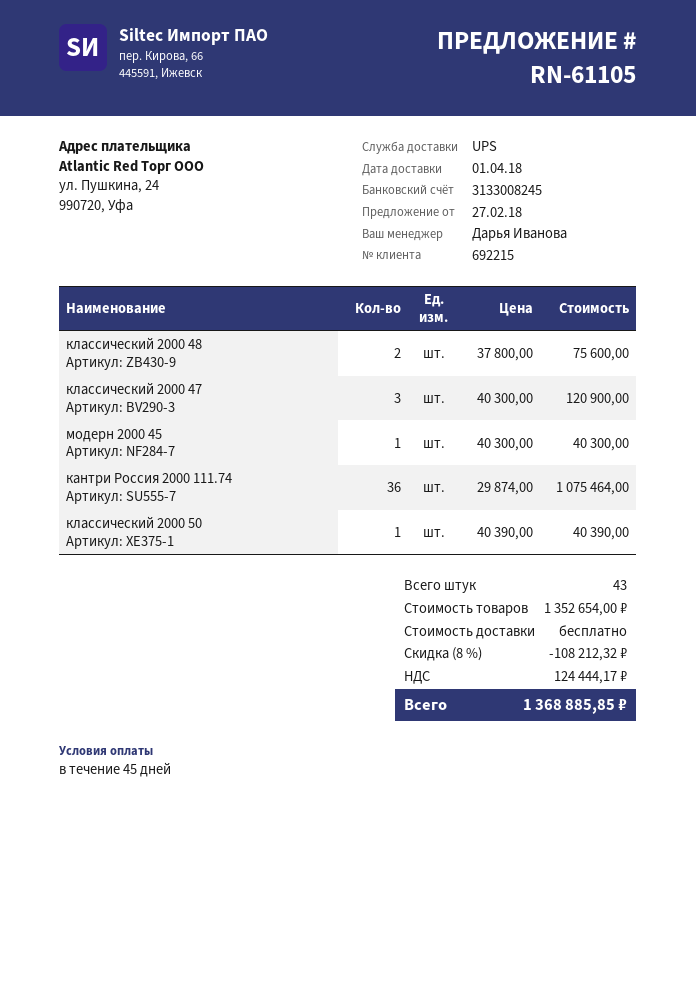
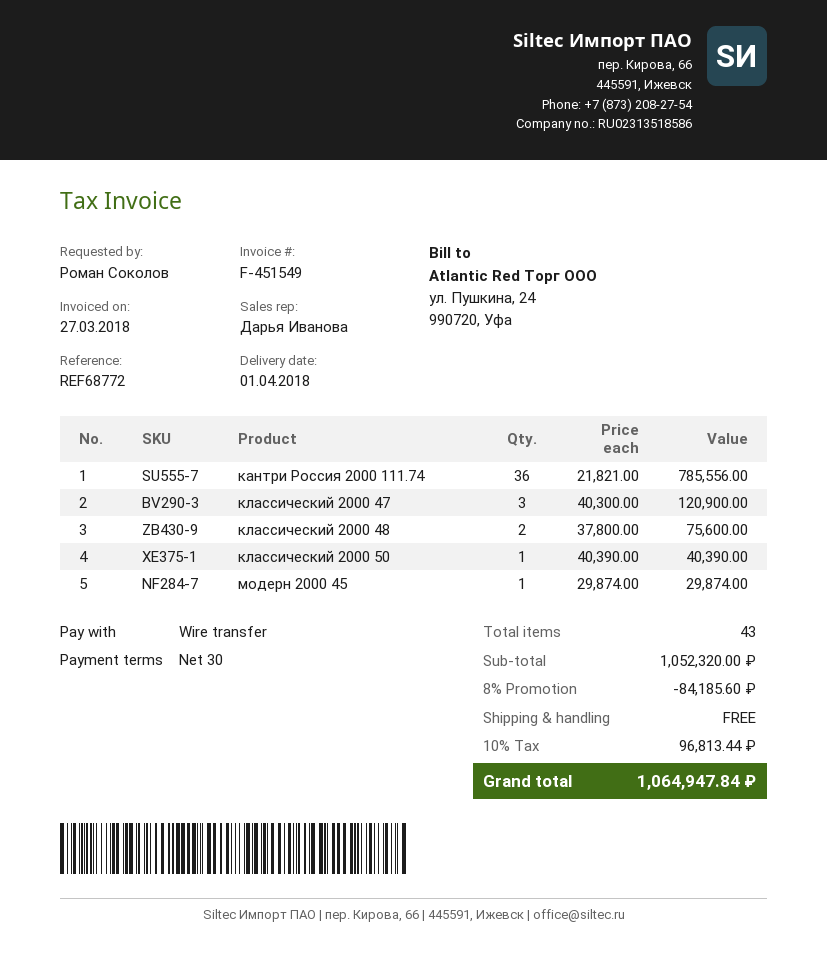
payment terms: 45 days -> 30 days
модерн 2000 45: 1 x 40300.00 = 40300.00 -> 1 x 29874.00 = 29874.00
кантри Россия 2000 111.74: 36 x 29874.00 = 1075464.00 -> 36 x 21821.00 = 785556.00
subtotal: 1352654.00 -> 1052320.00
discount: 8% = 108212.32 -> 8% = 84185.60
tax: 124444.17 -> 96813.44
total: 1368885.85 -> 1064947.84

